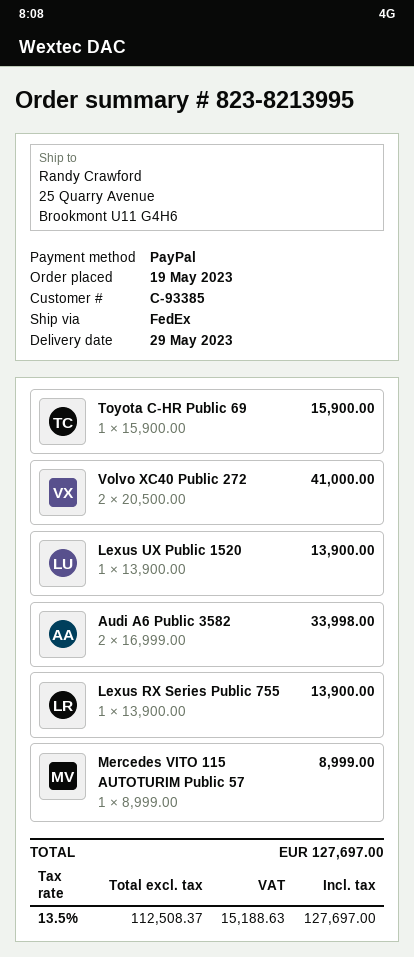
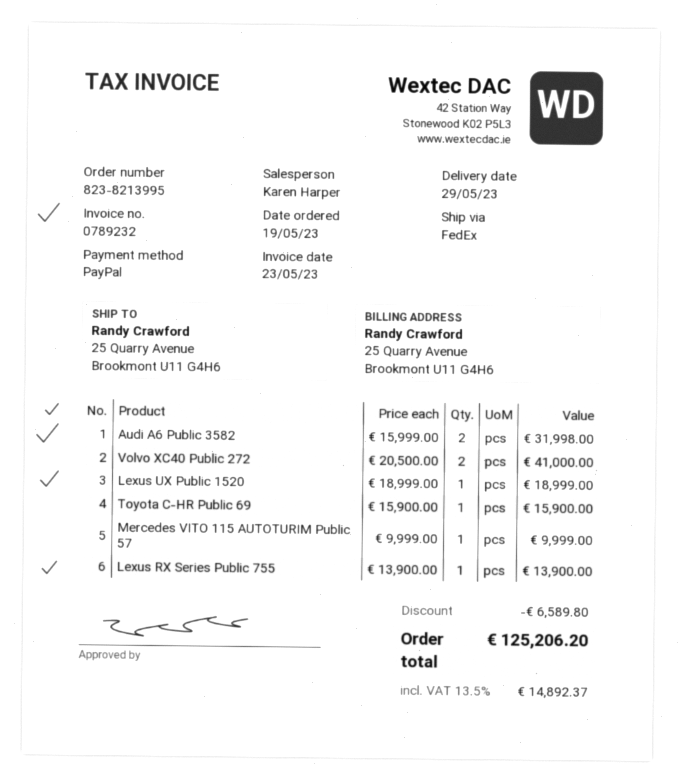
Lexus UX Public 1520: 1 x 13900.00 = 13900.00 -> 1 x 18999.00 = 18999.00
Audi A6 Public 3582: 2 x 16999.00 = 33998.00 -> 2 x 15999.00 = 31998.00
Mercedes VITO 115 AUTOTURIM Public 57: 1 x 8999.00 = 8999.00 -> 1 x 9999.00 = 9999.00
discount: none -> 6589.80
tax: 13.5% = 15188.63 -> 13.5% = 14892.37
total: 127697.00 -> 125206.20

